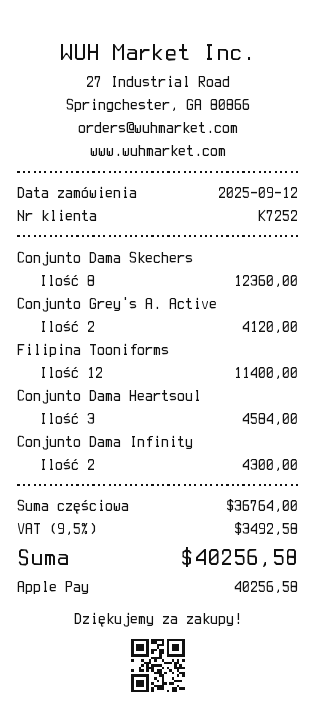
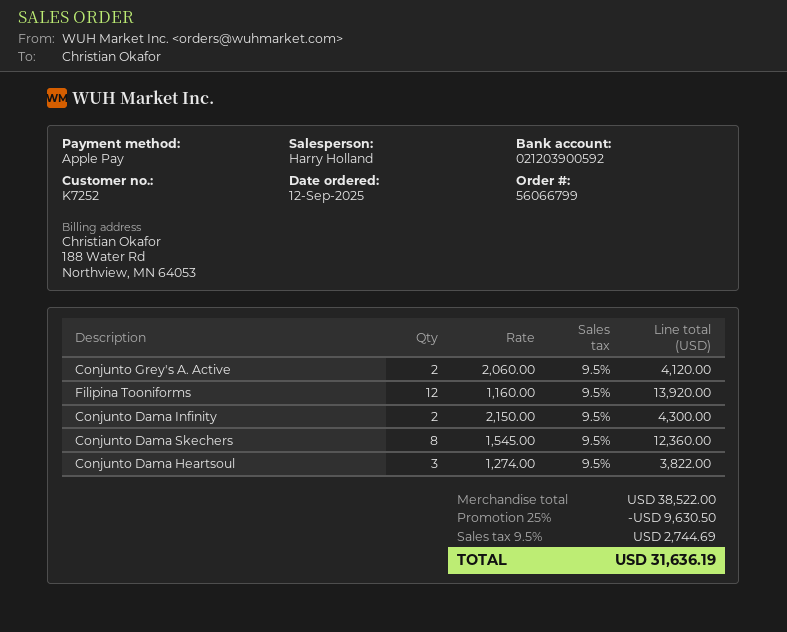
Filipina Tooniforms: 12 for 11400.00 -> 12 for 13920.00
Conjunto Dama Heartsoul: 3 for 4584.00 -> 3 for 3822.00
subtotal: 36764.00 -> 38522.00
discount: none -> 25% = 9630.50
tax: 9.5% = 3492.58 -> 9.5% = 2744.69
total: 40256.58 -> 31636.19

